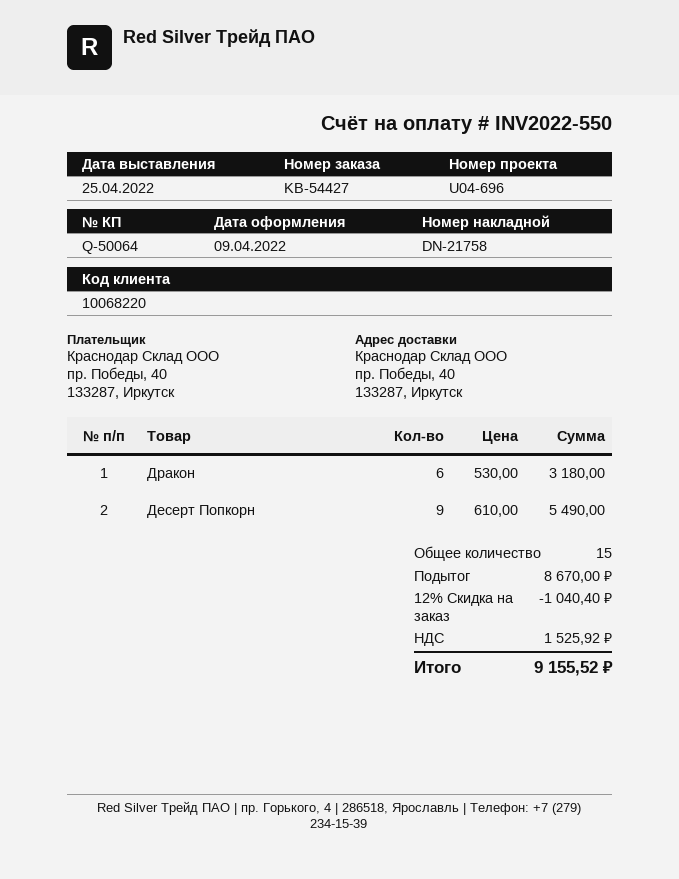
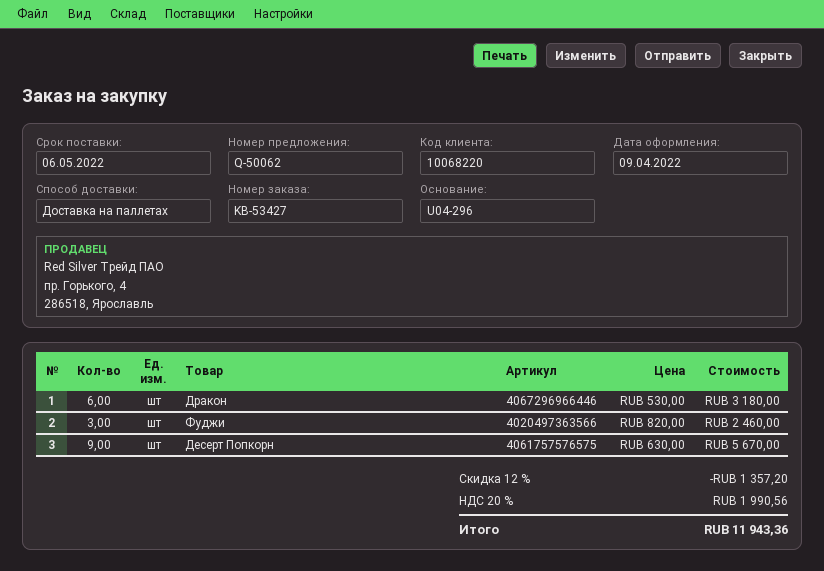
quote number: Q-50064 -> Q-50062
order number: KB-54427 -> KB-53427
reference: U04-696 -> U04-296
Десерт Попкорн: 9 x 610.00 = 5490.00 -> 9 x 630.00 = 5670.00
Фуджи: none -> 3 x 820.00 = 2460.00
discount: 12% = 1040.40 -> 12% = 1357.20
tax: 1525.92 -> 1990.56
total: 9155.52 -> 11943.36

